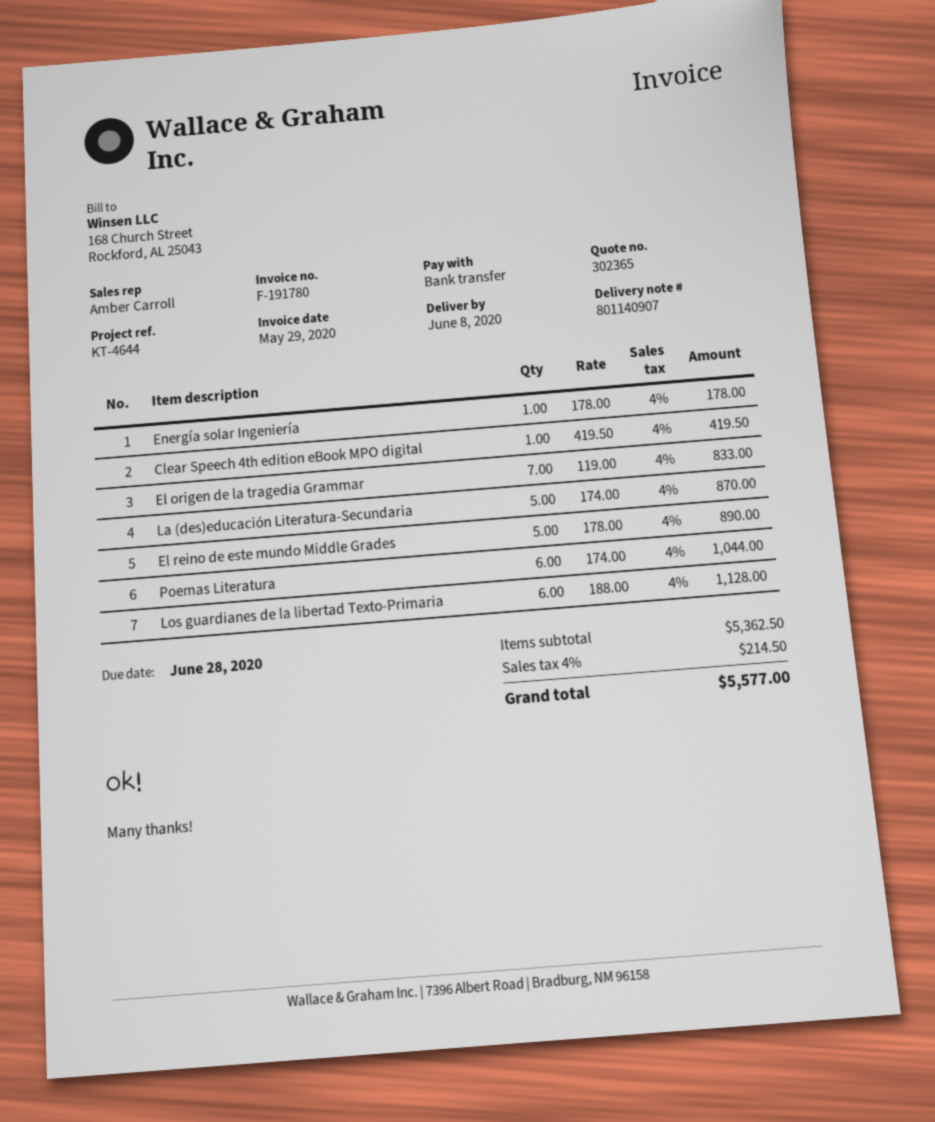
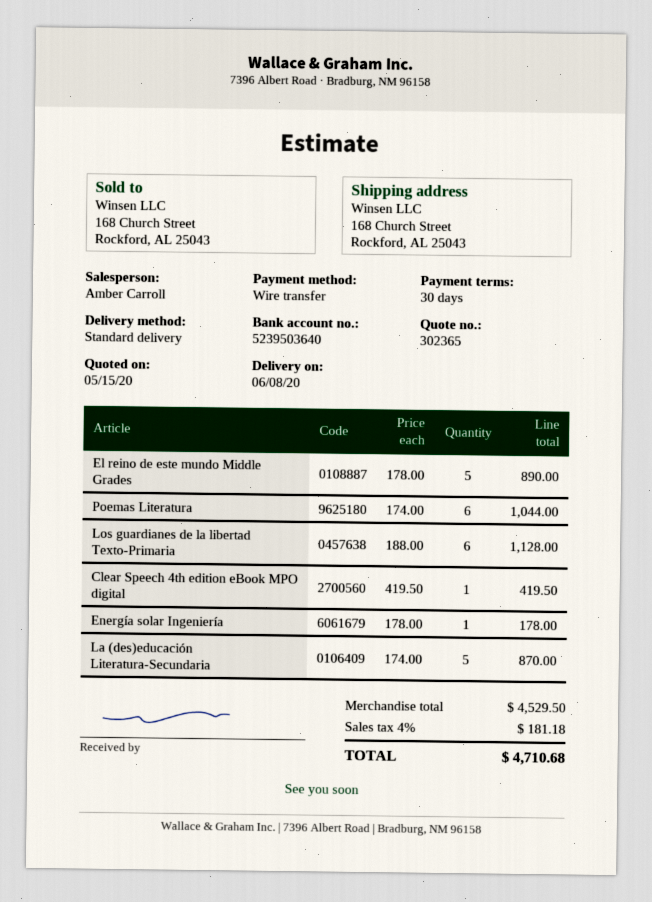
El origen de la tragedia Grammar: 7 x 119.00 = 833.00 -> none
subtotal: 5362.50 -> 4529.50
tax: 4% = 214.50 -> 4% = 181.18
total: 5577.00 -> 4710.68

